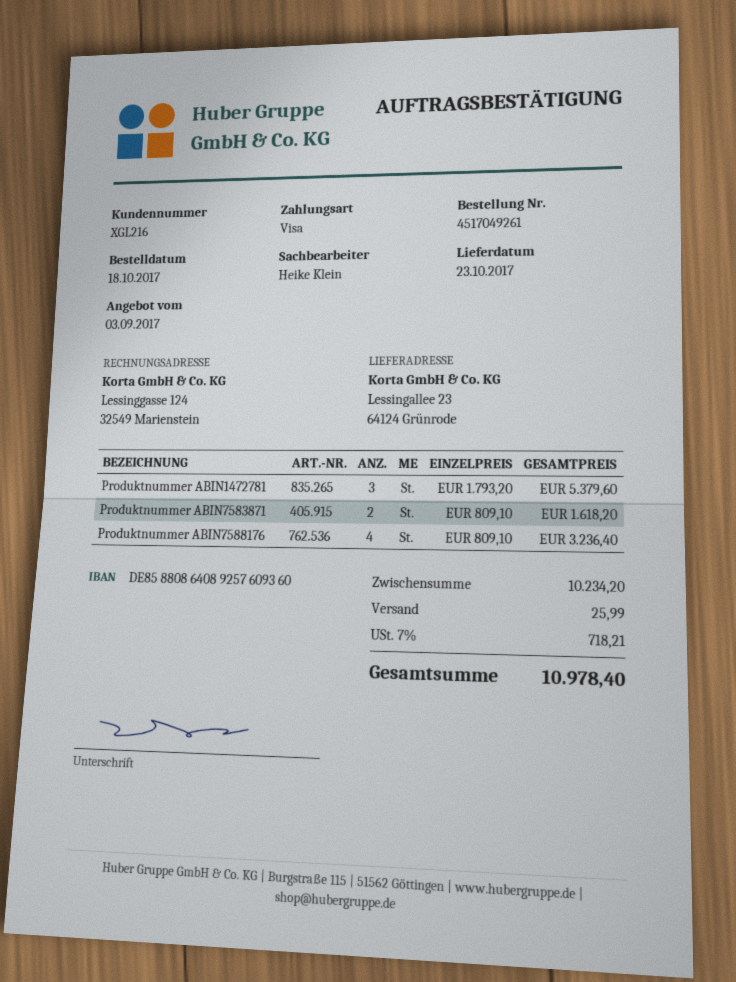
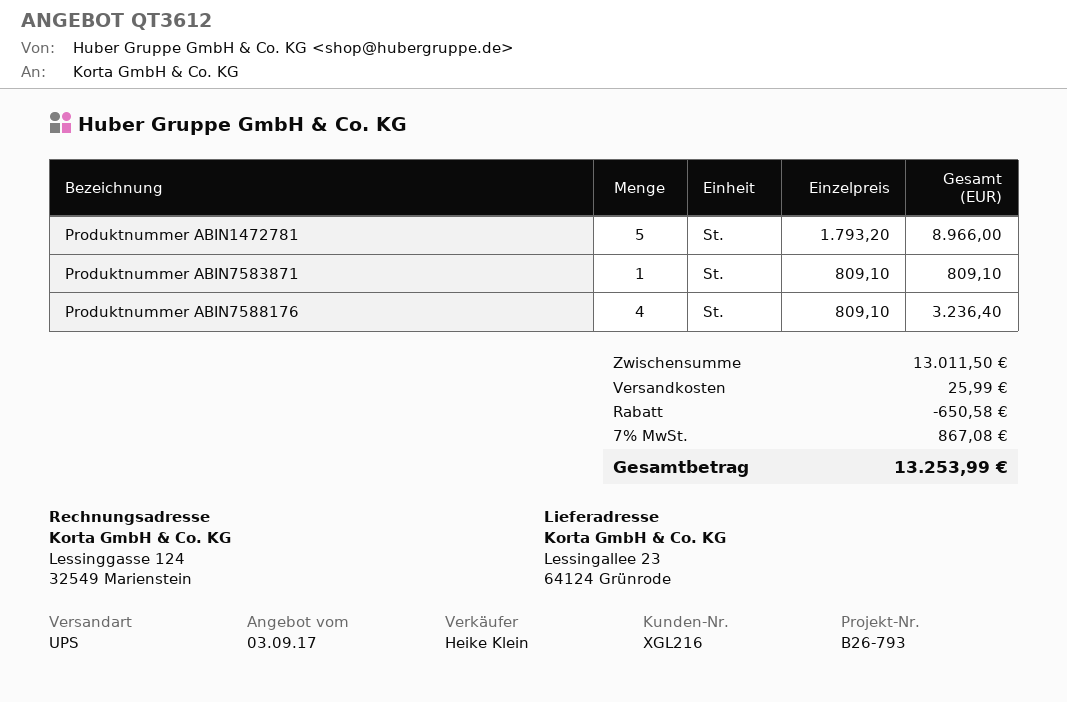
Produktnummer ABIN1472781: 3 x 1793.20 = 5379.60 -> 5 x 1793.20 = 8966.00
Produktnummer ABIN7583871: 2 x 809.10 = 1618.20 -> 1 x 809.10 = 809.10
subtotal: 10234.20 -> 13011.50
discount: none -> 650.58
tax: 7% = 718.21 -> 7% = 867.08
total: 10978.40 -> 13253.99

